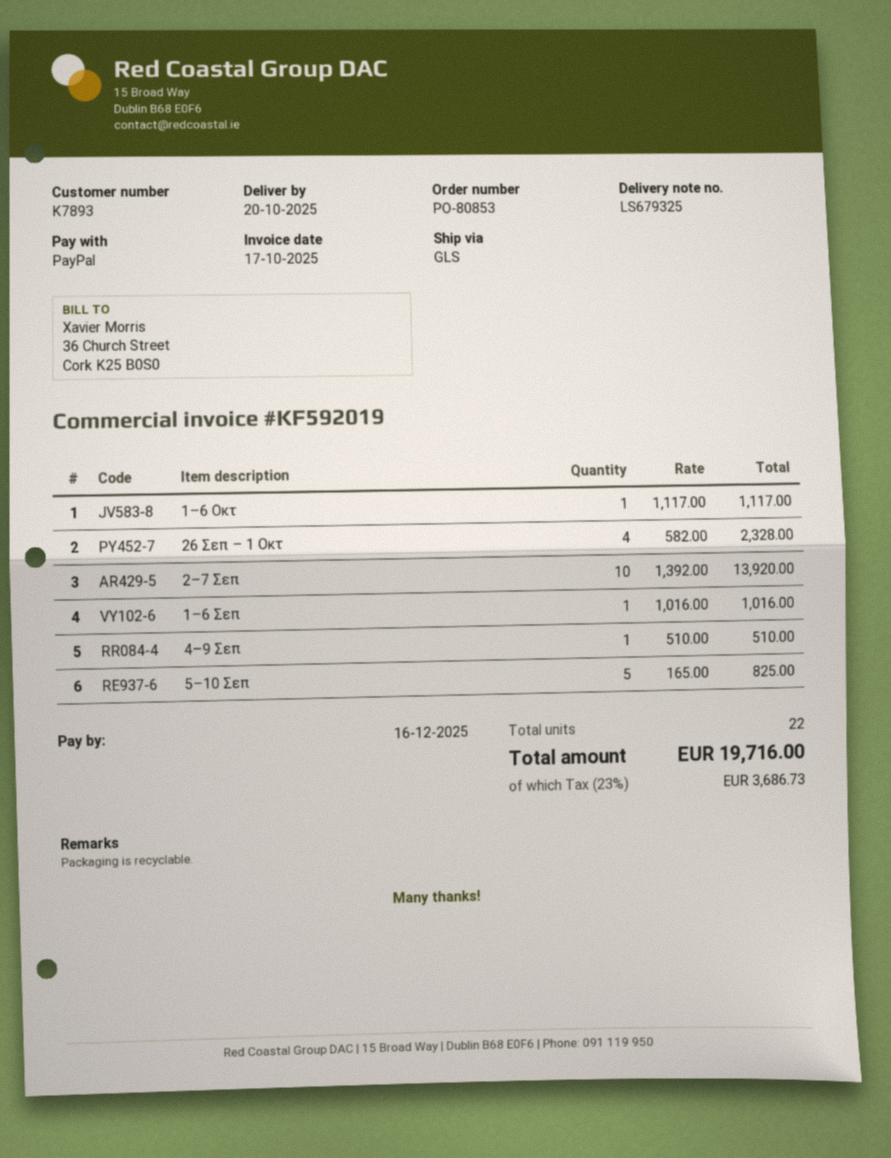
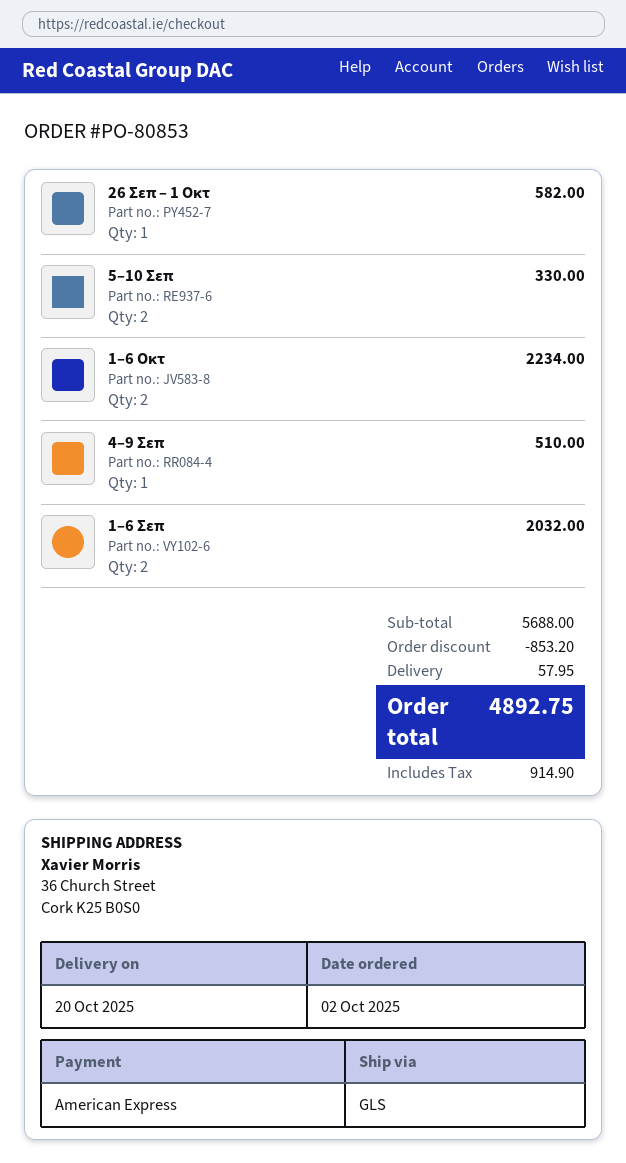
payment method: PayPal -> American Express
1–6 Οκτ: 1 for 1117.00 -> 2 for 2234.00
26 Σεπ – 1 Οκτ: 4 for 2328.00 -> 1 for 582.00
2–7 Σεπ: 10 for 13920.00 -> none
1–6 Σεπ: 1 for 1016.00 -> 2 for 2032.00
5–10 Σεπ: 5 for 825.00 -> 2 for 330.00
discount: none -> 853.20
shipping: none -> 57.95
tax: 3686.73 -> 914.90
total: 19716.00 -> 4892.75

